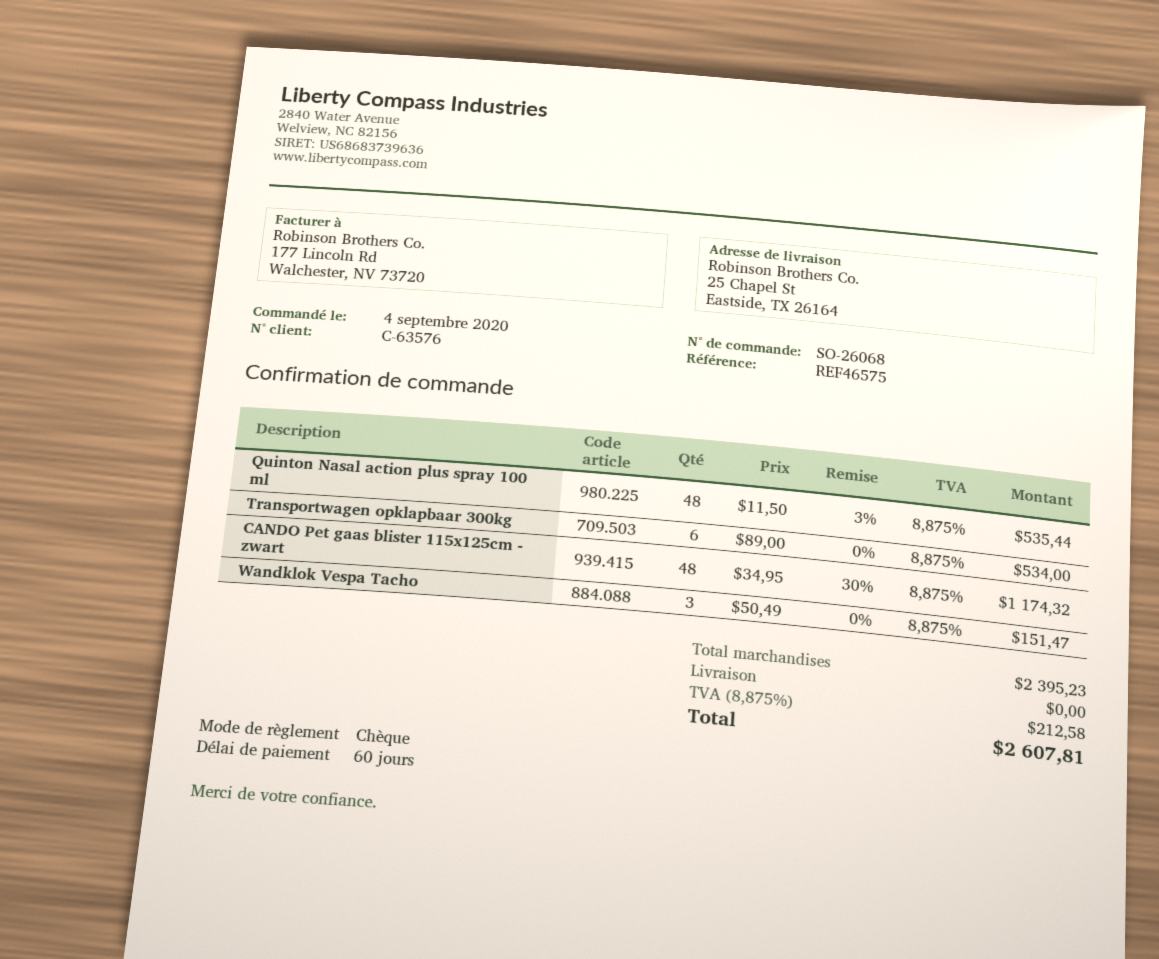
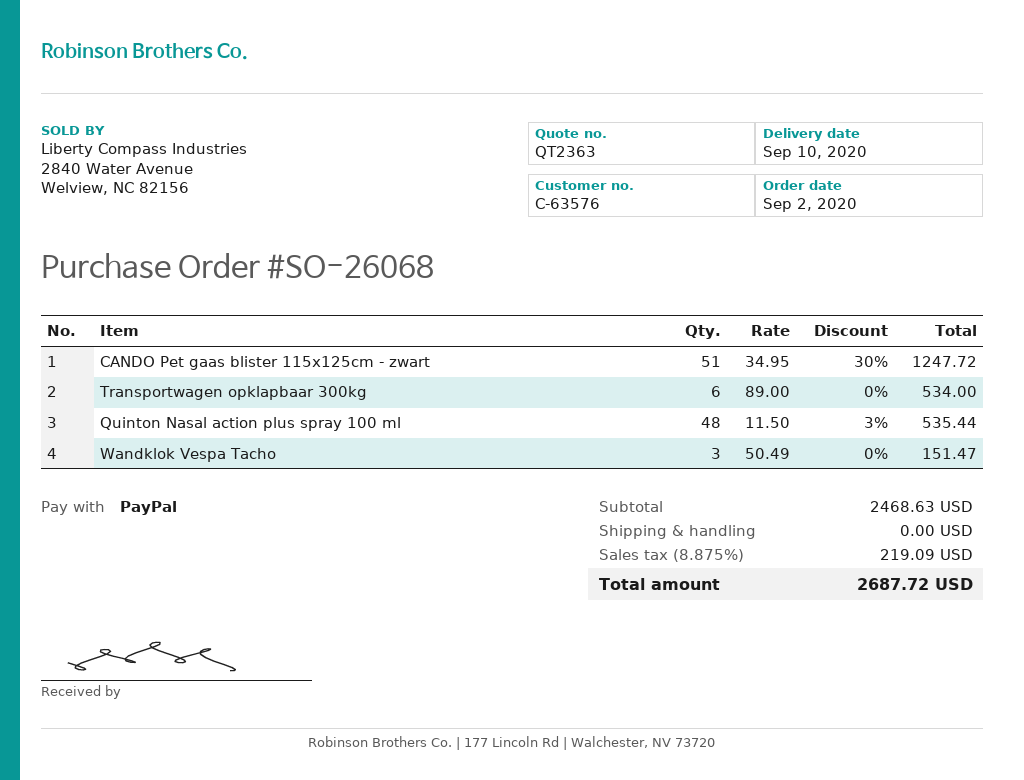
order date: 2020-09-04 -> 2020-09-02
payment method: cheque -> PayPal
CANDO Pet gaas blister 115x125cm - zwart: 48 x 34.95 - 30% = 1174.32 -> 51 x 34.95 - 30% = 1247.72
subtotal: 2395.23 -> 2468.63
tax: 8.875% = 212.58 -> 8.875% = 219.09
total: 2607.81 -> 2687.72

